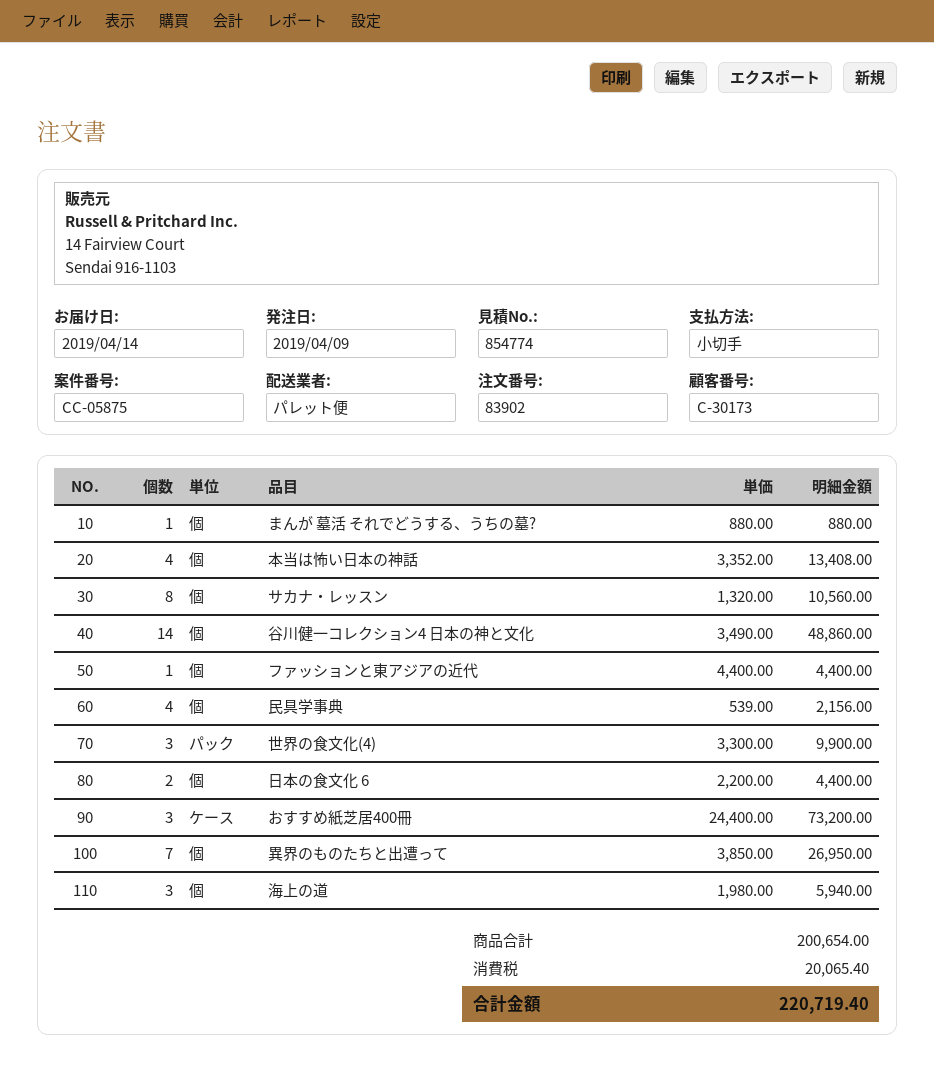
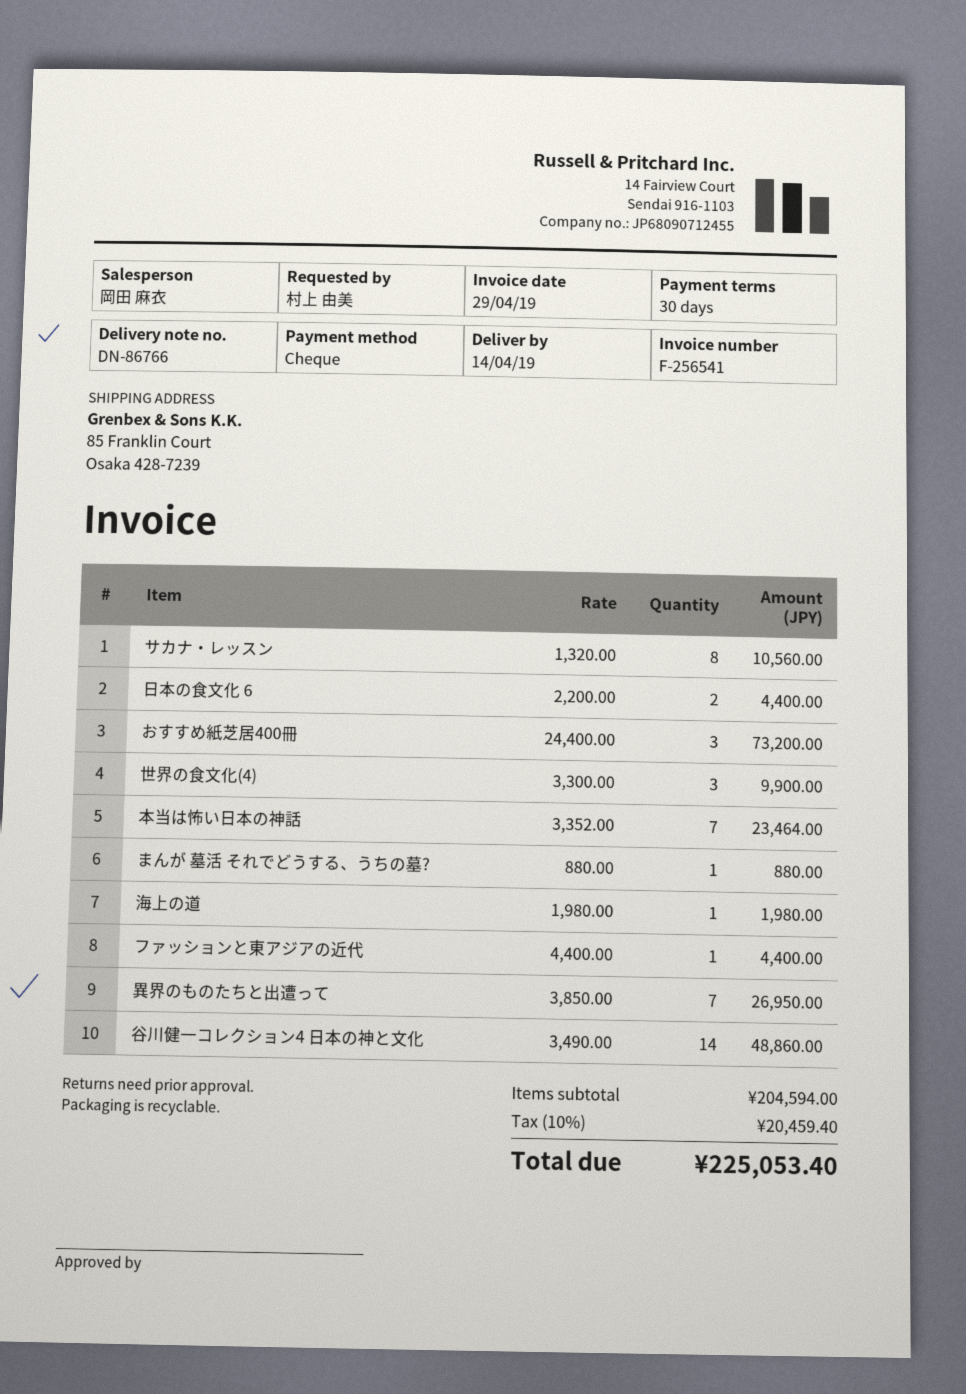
本当は怖い日本の神話: 4 x 3352.00 = 13408.00 -> 7 x 3352.00 = 23464.00
民具学事典: 4 x 539.00 = 2156.00 -> none
海上の道: 3 x 1980.00 = 5940.00 -> 1 x 1980.00 = 1980.00
subtotal: 200654.00 -> 204594.00
tax: 20065.40 -> 20459.40
total: 220719.40 -> 225053.40

